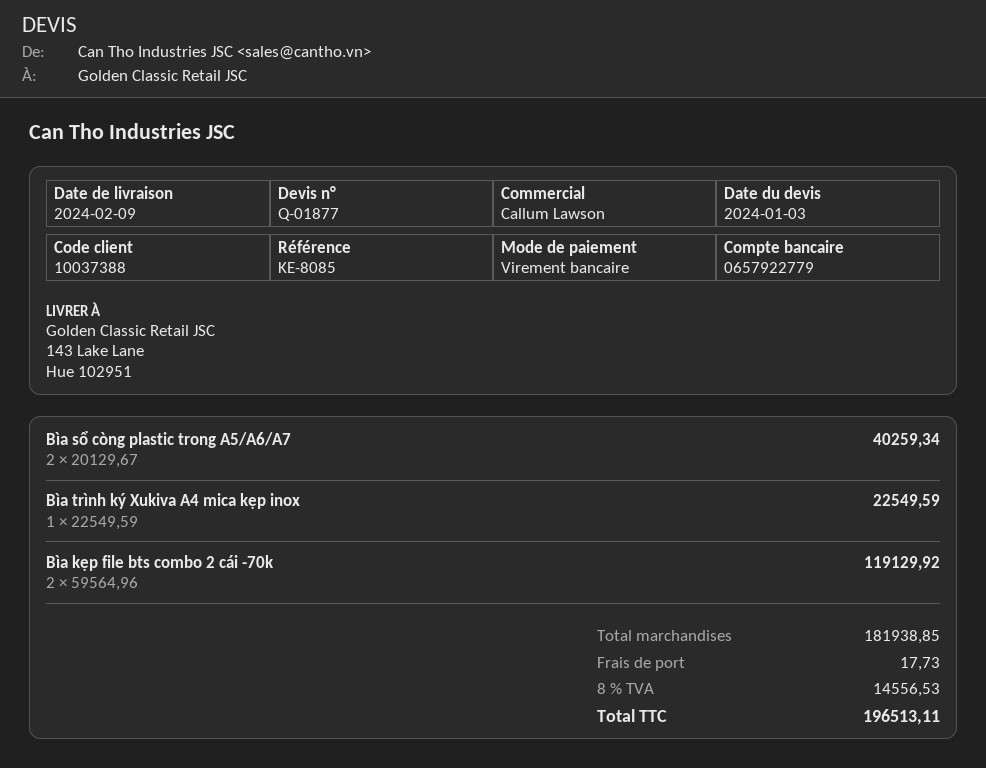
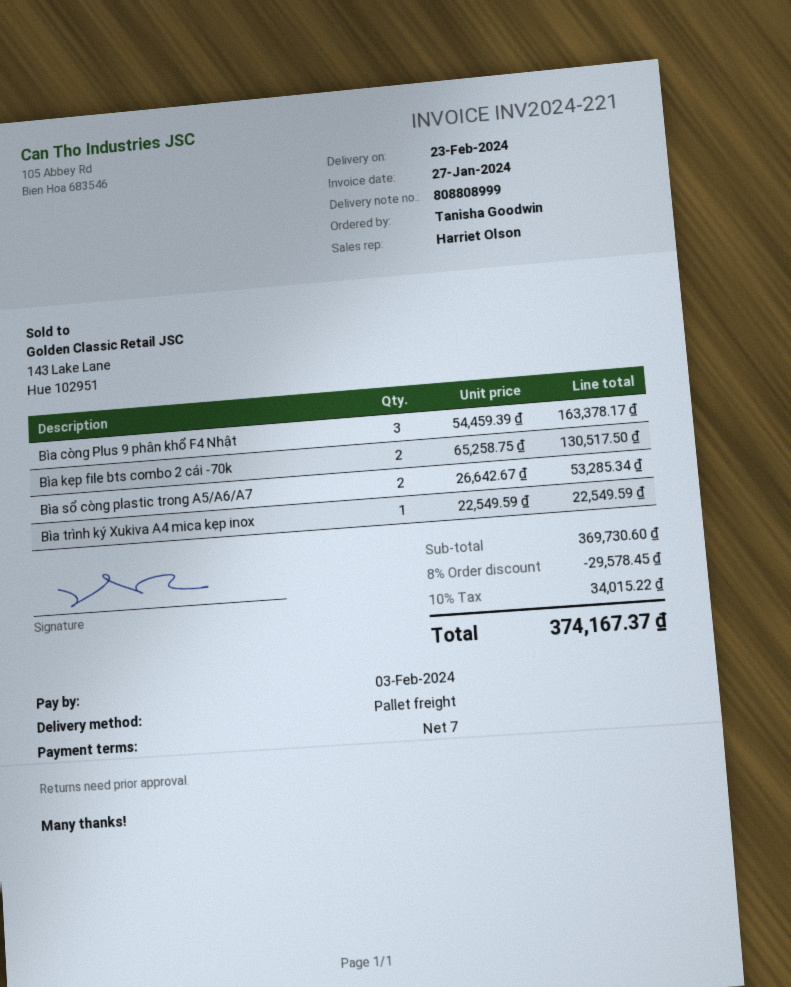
delivery date: 2024-02-09 -> 2024-02-23
sales rep: Callum Lawson -> Harriet Olson
Bìa sổ còng plastic trong A5/A6/A7: 2 x 20129.67 = 40259.34 -> 2 x 26642.67 = 53285.34
Bìa kẹp file bts combo 2 cái -70k: 2 x 59564.96 = 119129.92 -> 2 x 65258.75 = 130517.50
Bìa còng Plus 9 phân khổ F4 Nhật: none -> 3 x 54459.39 = 163378.17
subtotal: 181938.85 -> 369730.60
discount: none -> 8% = 29578.45
shipping: 17.73 -> none
tax: 8% = 14556.53 -> 10% = 34015.22
total: 196513.11 -> 374167.37

